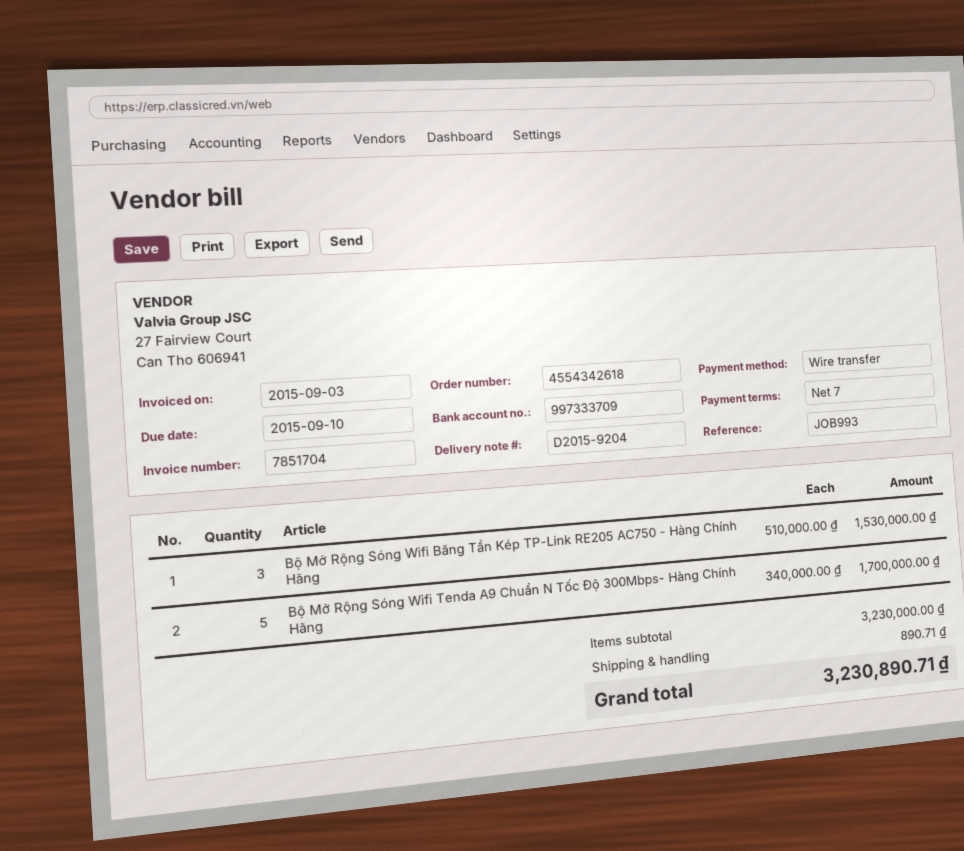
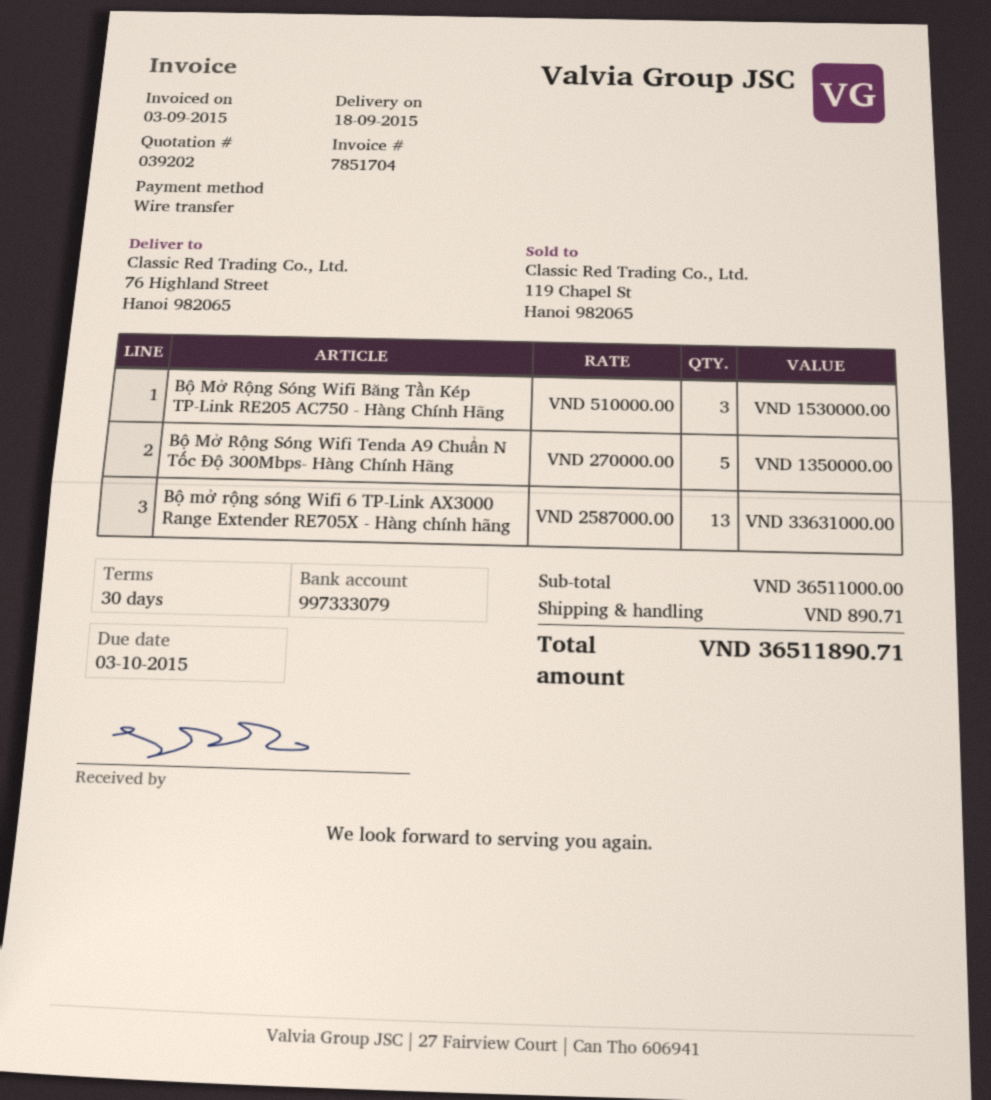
payment terms: 7 days -> 30 days
due date: 2015-09-10 -> 2015-10-03
bank account: 997333709 -> 997333079
Bộ Mở Rộng Sóng Wifi Tenda A9 Chuẩn N Tốc Độ 300Mbps- Hàng Chính Hãng: 5 x 340000.00 = 1700000.00 -> 5 x 270000.00 = 1350000.00
Bộ mở rộng sóng Wifi 6 TP-Link AX3000 Range Extender RE705X - Hàng chính hãng: none -> 13 x 2587000.00 = 33631000.00
subtotal: 3230000.00 -> 36511000.00
total: 3230890.71 -> 36511890.71

